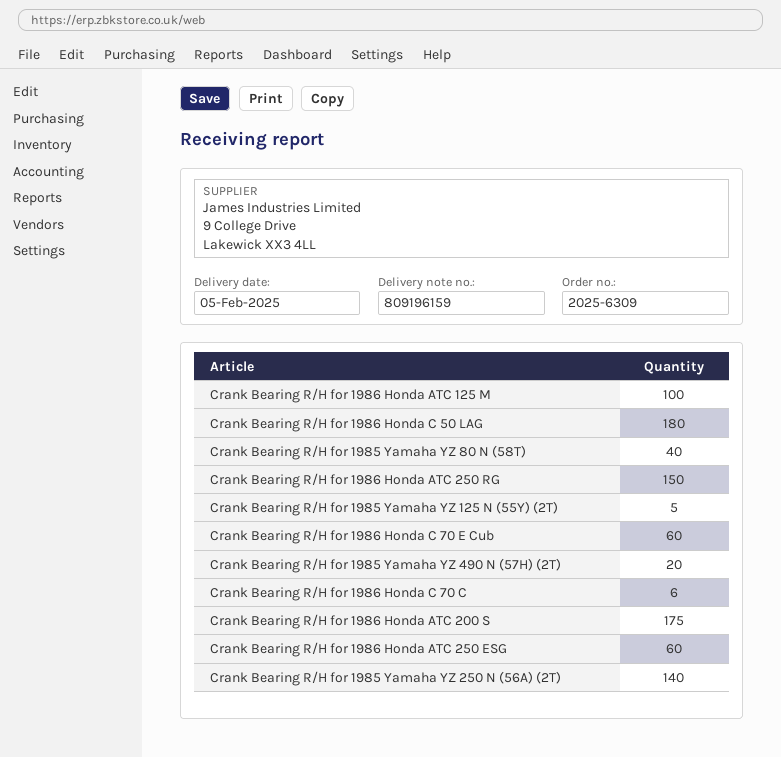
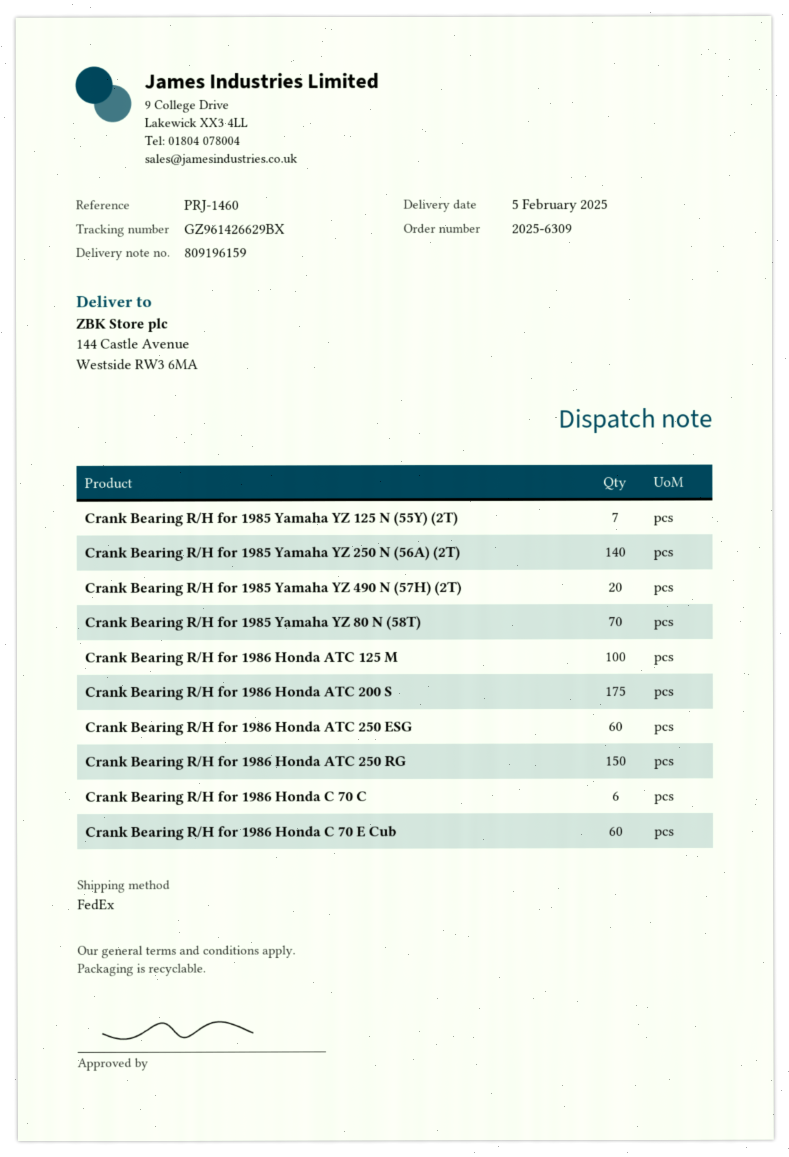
Crank Bearing R/H for 1986 Honda C 50 LAG: 180 -> none
Crank Bearing R/H for 1985 Yamaha YZ 80 N (58T): 40 -> 70
Crank Bearing R/H for 1985 Yamaha YZ 125 N (55Y) (2T): 5 -> 7

